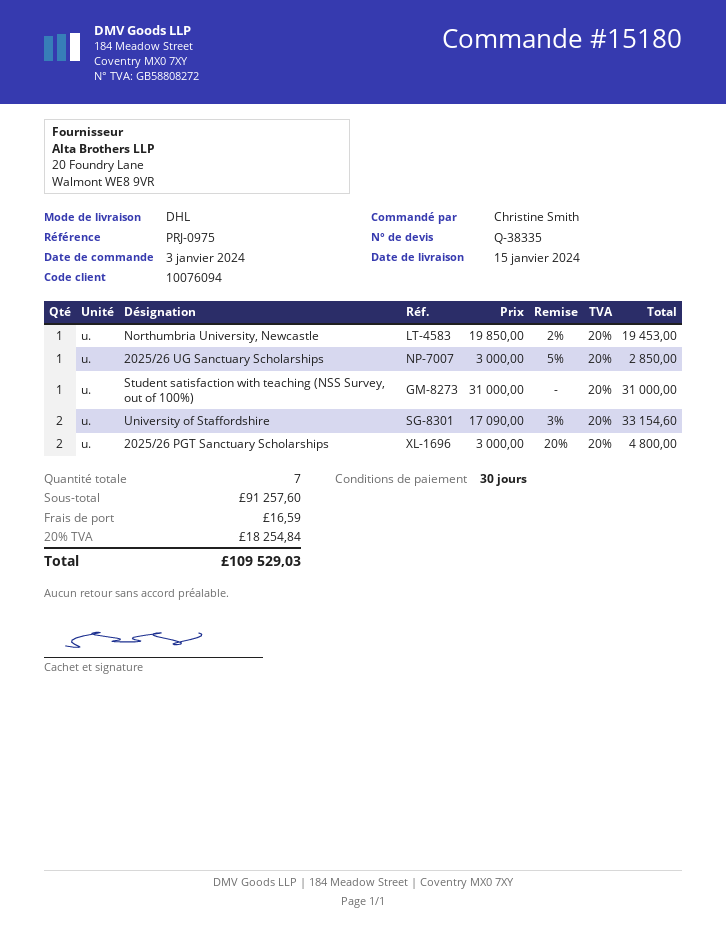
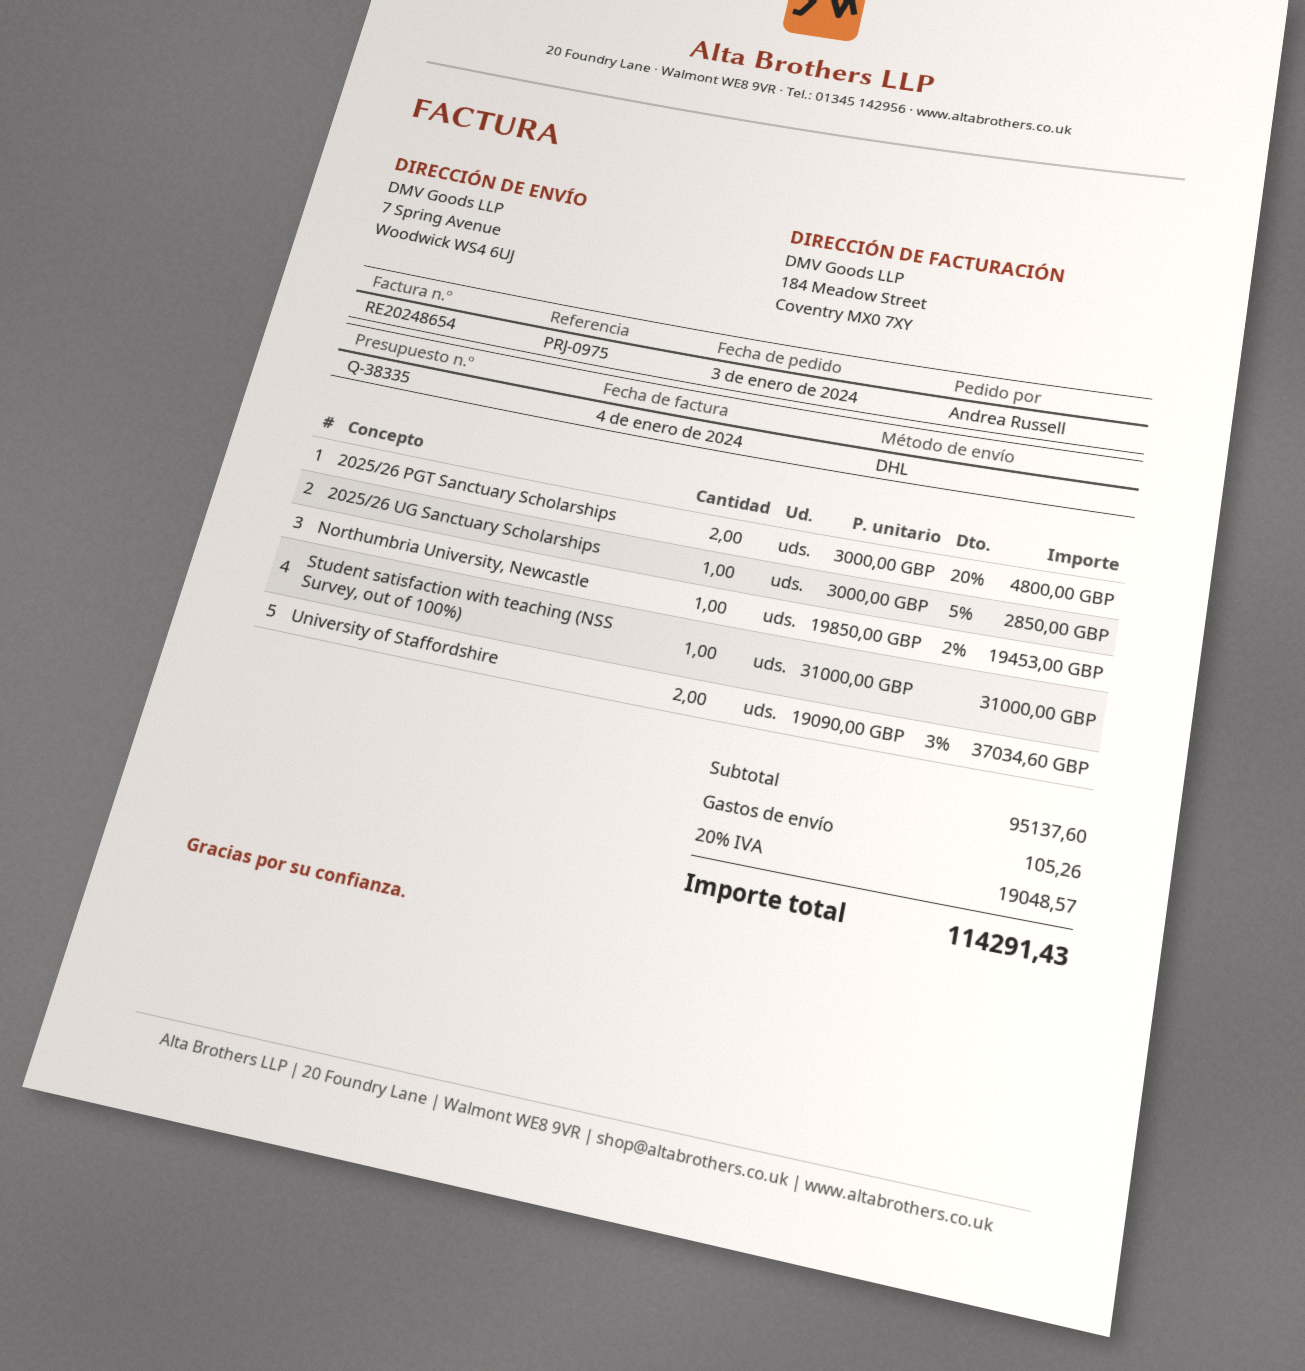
ordered by: Christine Smith -> Andrea Russell
University of Staffordshire: 2 x 17090.00 - 3% = 33154.60 -> 2 x 19090.00 - 3% = 37034.60
subtotal: 91257.60 -> 95137.60
shipping: 16.59 -> 105.26
tax: 20% = 18254.84 -> 20% = 19048.57
total: 109529.03 -> 114291.43

